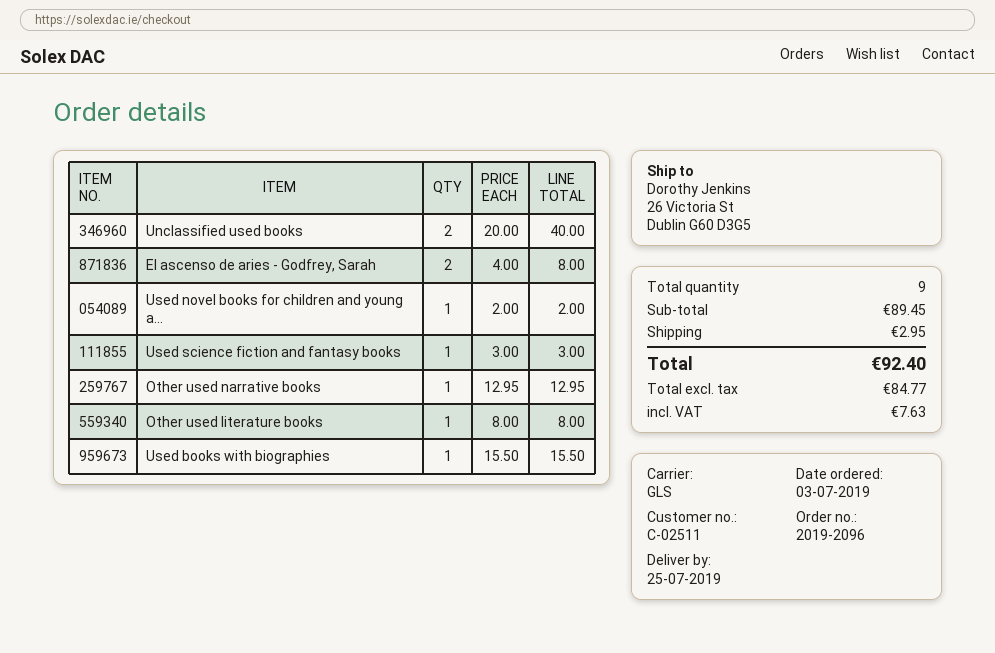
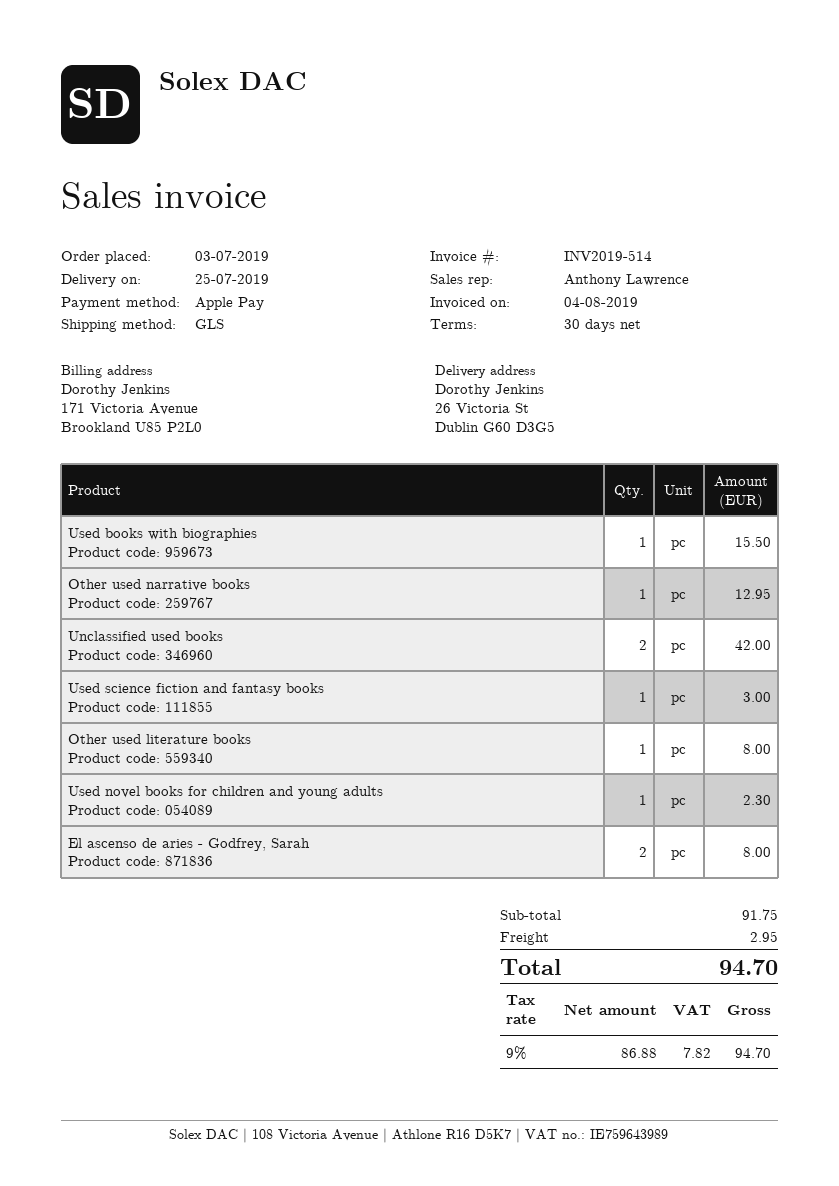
Unclassified used books: 2 for 40.00 -> 2 for 42.00
Used novel books for children and young a...: 1 for 2.00 -> 1 for 2.30
subtotal: 89.45 -> 91.75
net: 84.77 -> 86.88
tax: 7.63 -> 7.82
total: 92.40 -> 94.70

